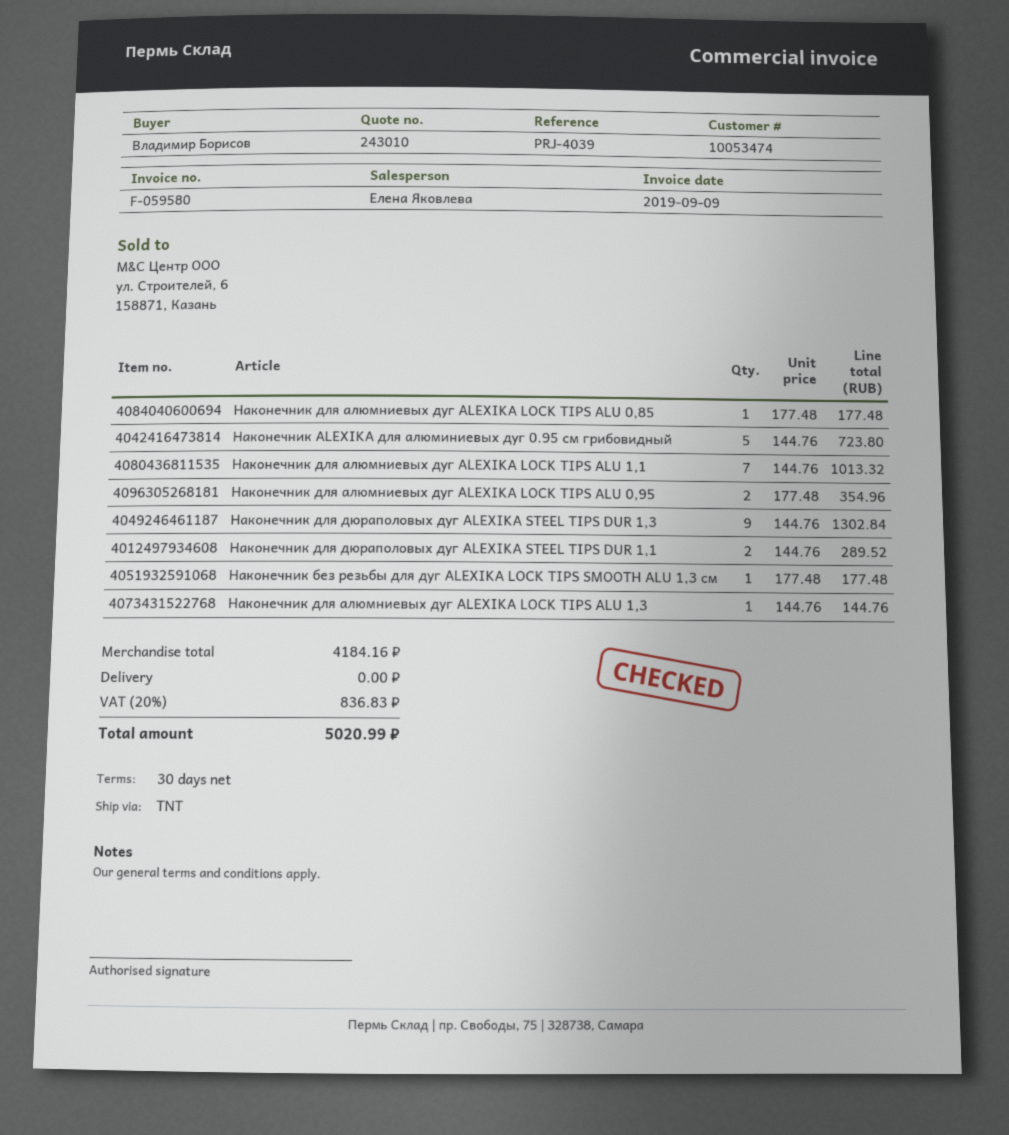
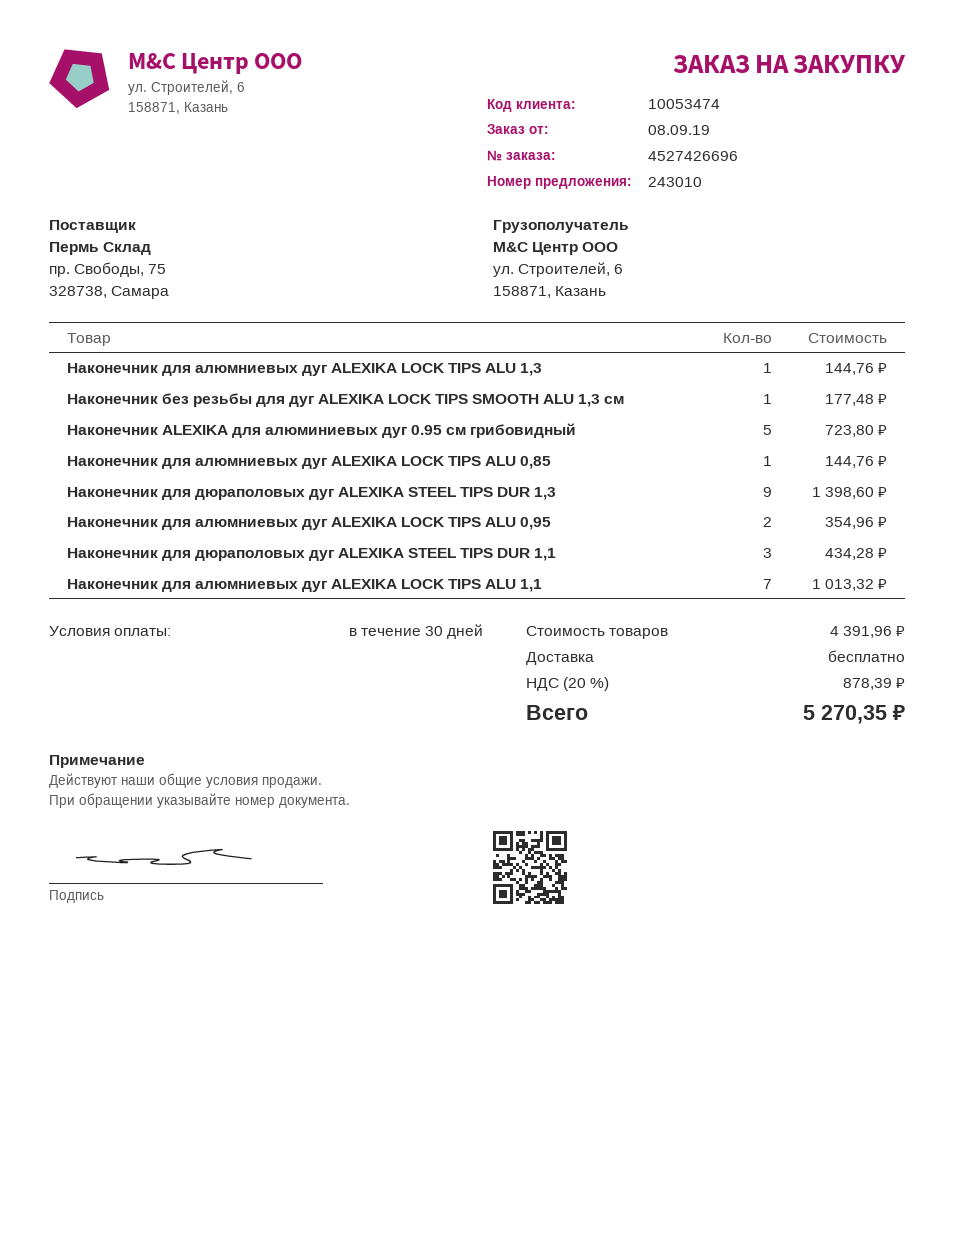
Наконечник для алюмниевых дуг ALEXIKA LOCK TIPS ALU 0,85: 1 for 177.48 -> 1 for 144.76
Наконечник для дюраполовых дуг ALEXIKA STEEL TIPS DUR 1,3: 9 for 1302.84 -> 9 for 1398.60
Наконечник для дюраполовых дуг ALEXIKA STEEL TIPS DUR 1,1: 2 for 289.52 -> 3 for 434.28
subtotal: 4184.16 -> 4391.96
tax: 20% = 836.83 -> 20% = 878.39
total: 5020.99 -> 5270.35

